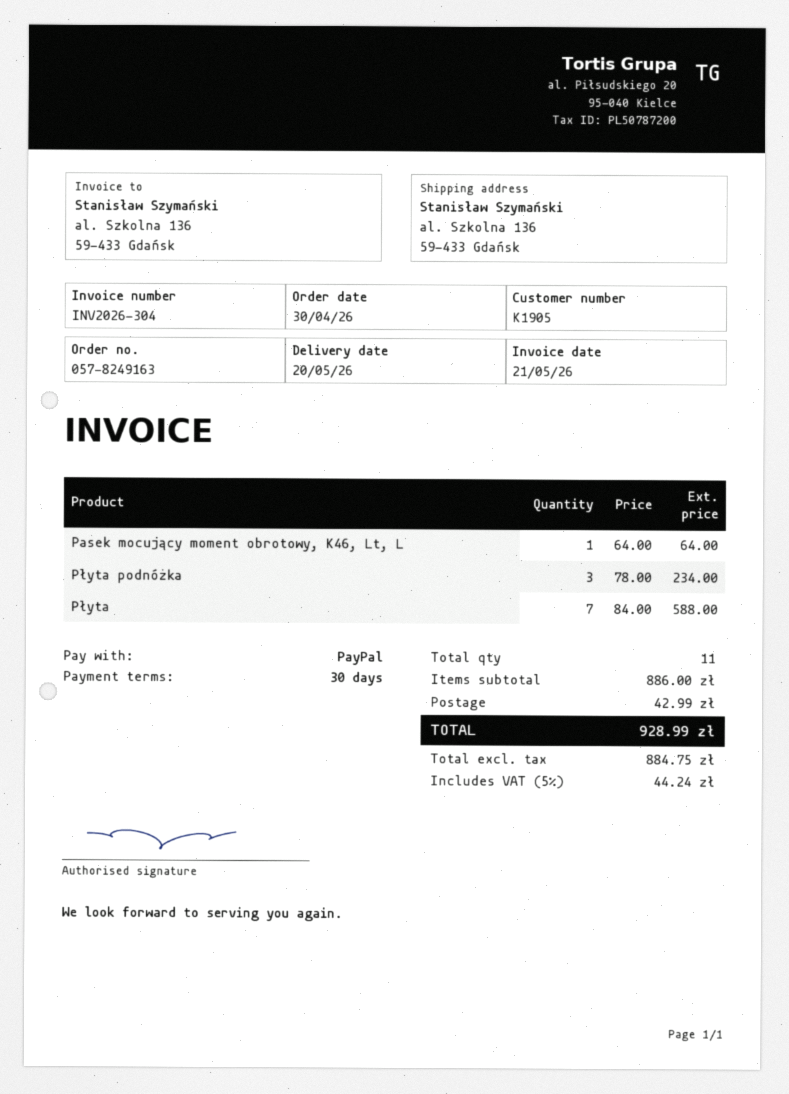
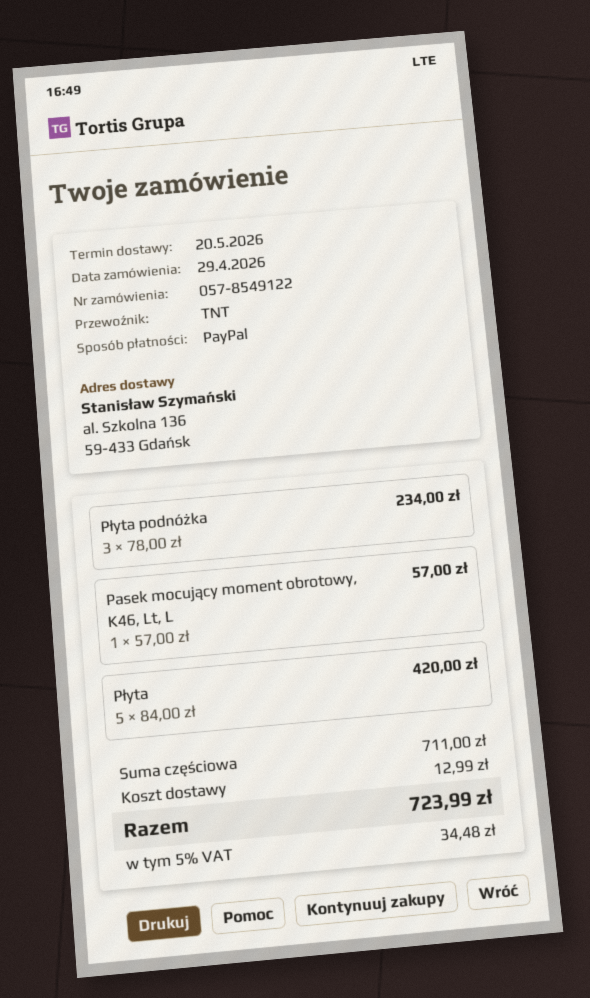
order number: 057-8249163 -> 057-8549122
order date: 2026-04-30 -> 2026-04-29
Pasek mocujący moment obrotowy, K46, Lt, L: 1 x 64.00 = 64.00 -> 1 x 57.00 = 57.00
Płyta: 7 x 84.00 = 588.00 -> 5 x 84.00 = 420.00
subtotal: 886.00 -> 711.00
shipping: 42.99 -> 12.99
tax: 5% = 44.24 -> 5% = 34.48
total: 928.99 -> 723.99

